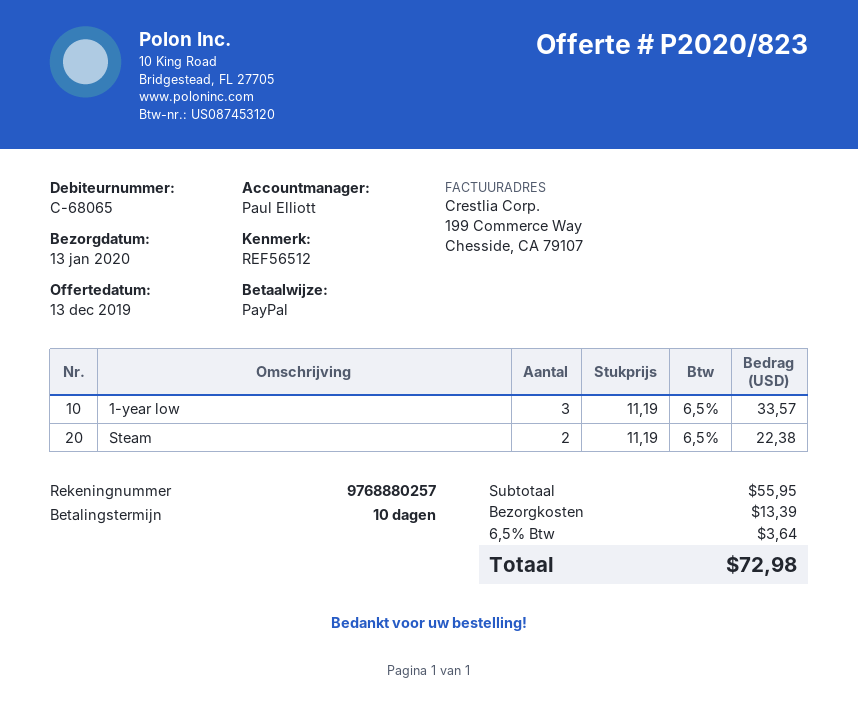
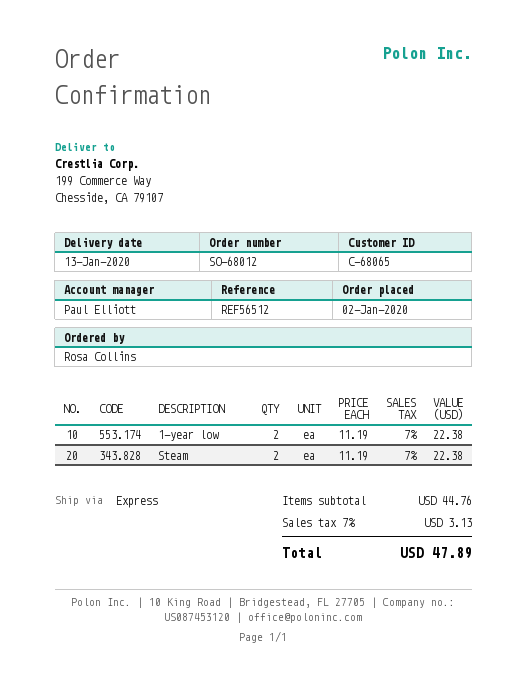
1-year low: 3 x 11.19 = 33.57 -> 2 x 11.19 = 22.38
subtotal: 55.95 -> 44.76
shipping: 13.39 -> none
tax: 6.5% = 3.64 -> 7% = 3.13
total: 72.98 -> 47.89

